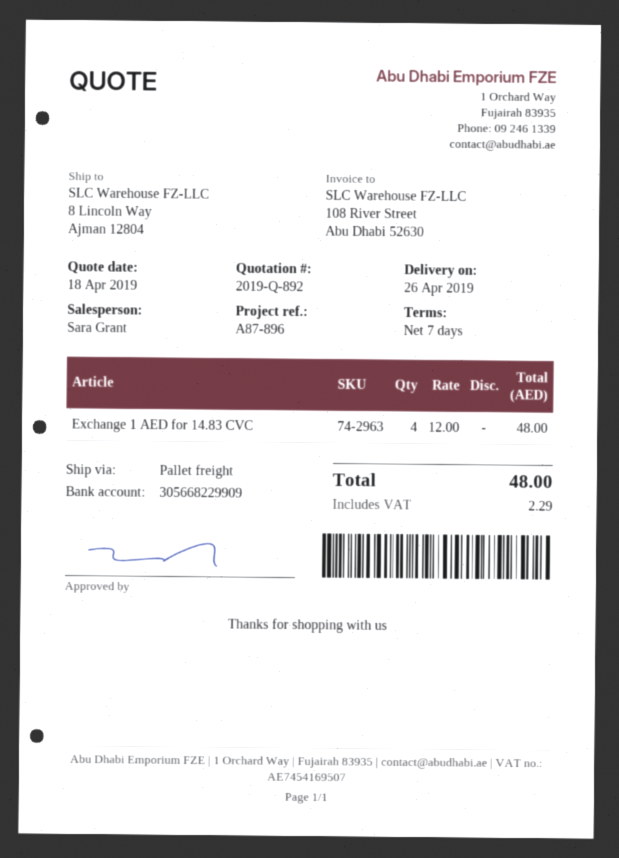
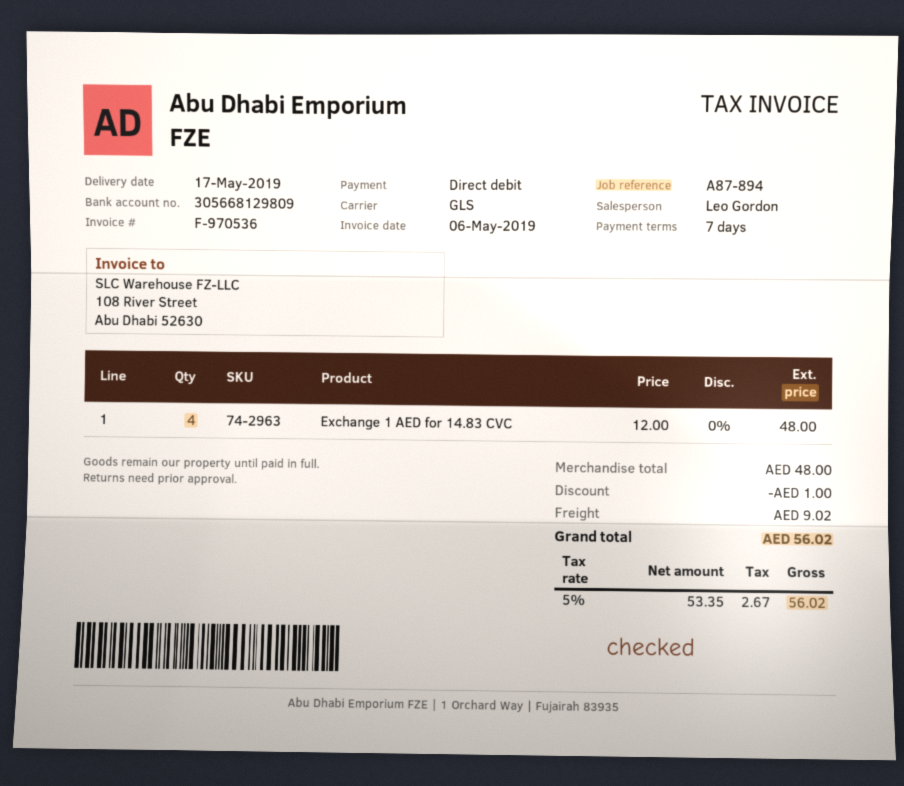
delivery date: 2019-04-26 -> 2019-05-17
reference: A87-896 -> A87-894
sales rep: Sara Grant -> Leo Gordon
bank account: 305668229909 -> 305668129809
shipping method: pallet freight -> GLS
discount: none -> 1.00
shipping: none -> 9.02
tax: 2.29 -> 2.67
total: 48.00 -> 56.02

